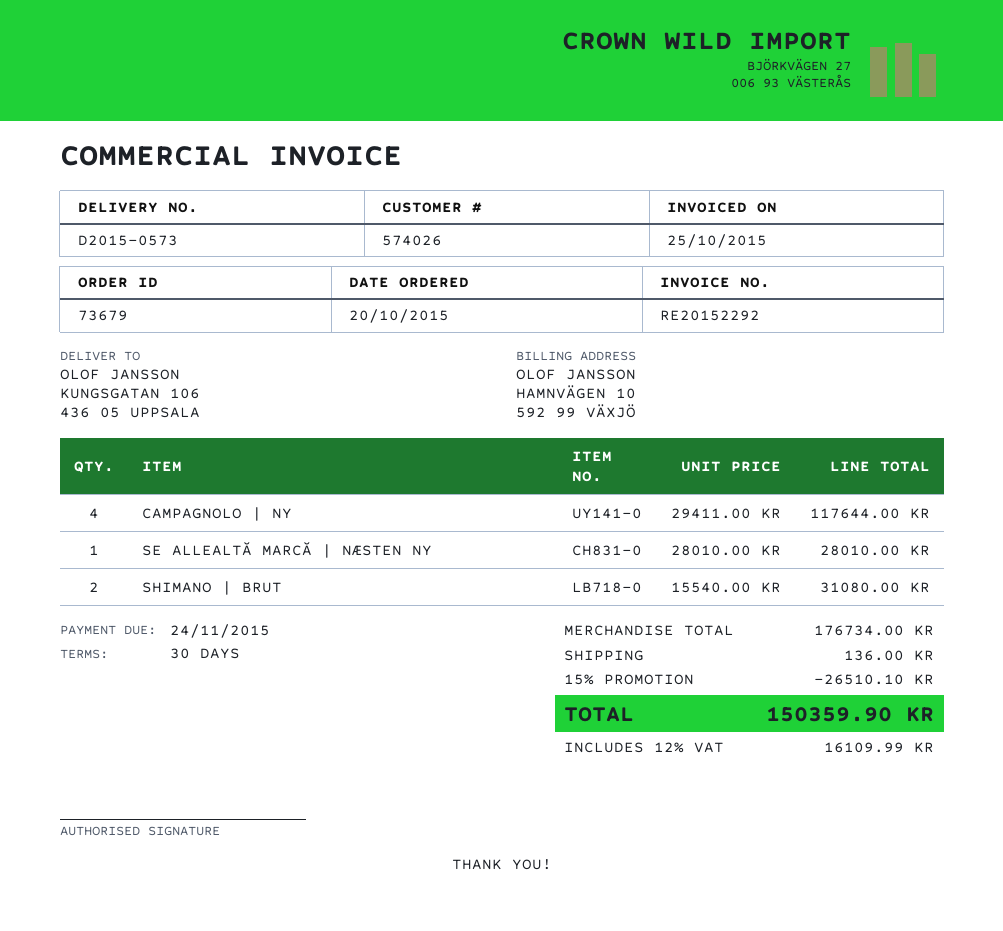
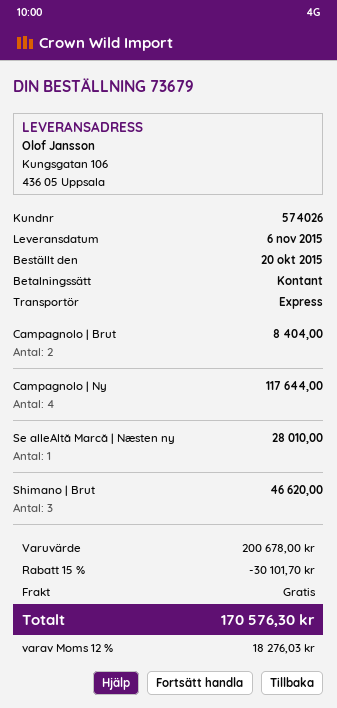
SHIMANO | BRUT: 2 for 31080.00 -> 3 for 46620.00
Campagnolo | Brut: none -> 2 for 8404.00
subtotal: 176734.00 -> 200678.00
discount: 15% = 26510.10 -> 15% = 30101.70
shipping: 136.00 -> 0.00
tax: 12% = 16109.99 -> 12% = 18276.03
total: 150359.90 -> 170576.30

